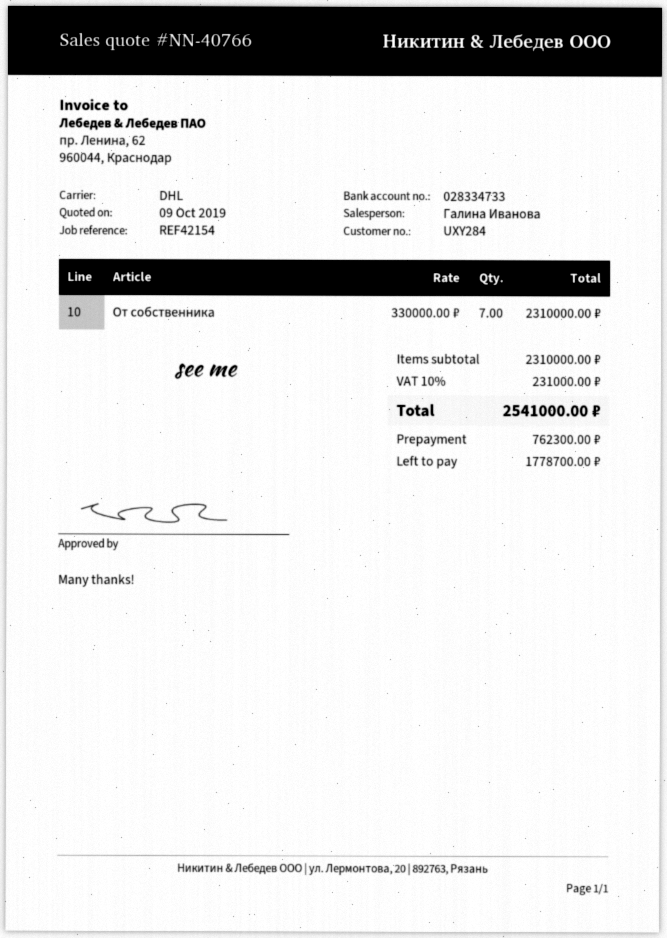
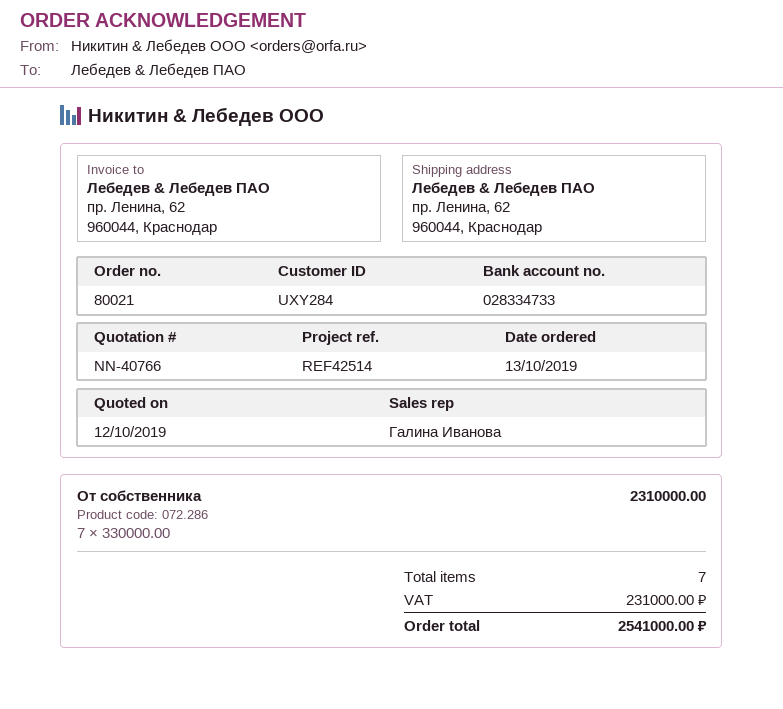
quote date: 2019-10-09 -> 2019-10-12
reference: REF42154 -> REF42514

